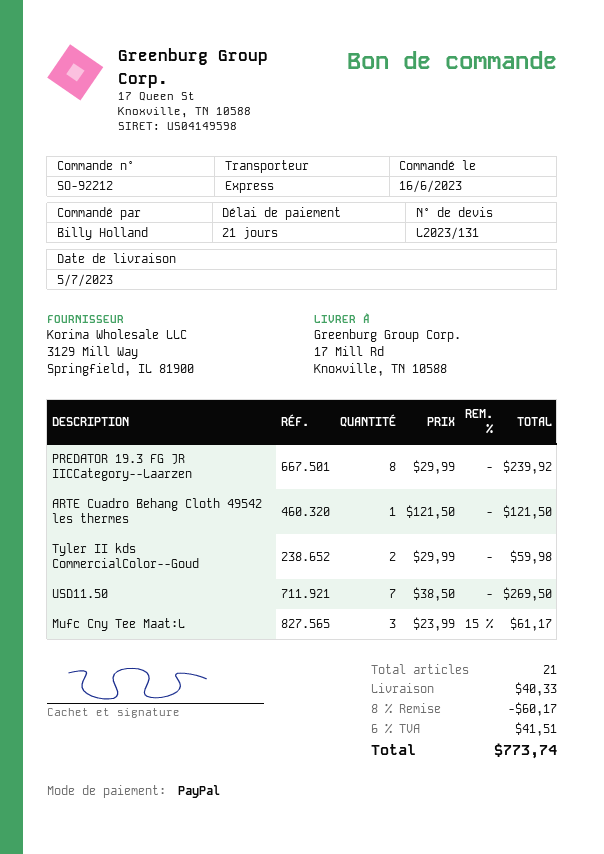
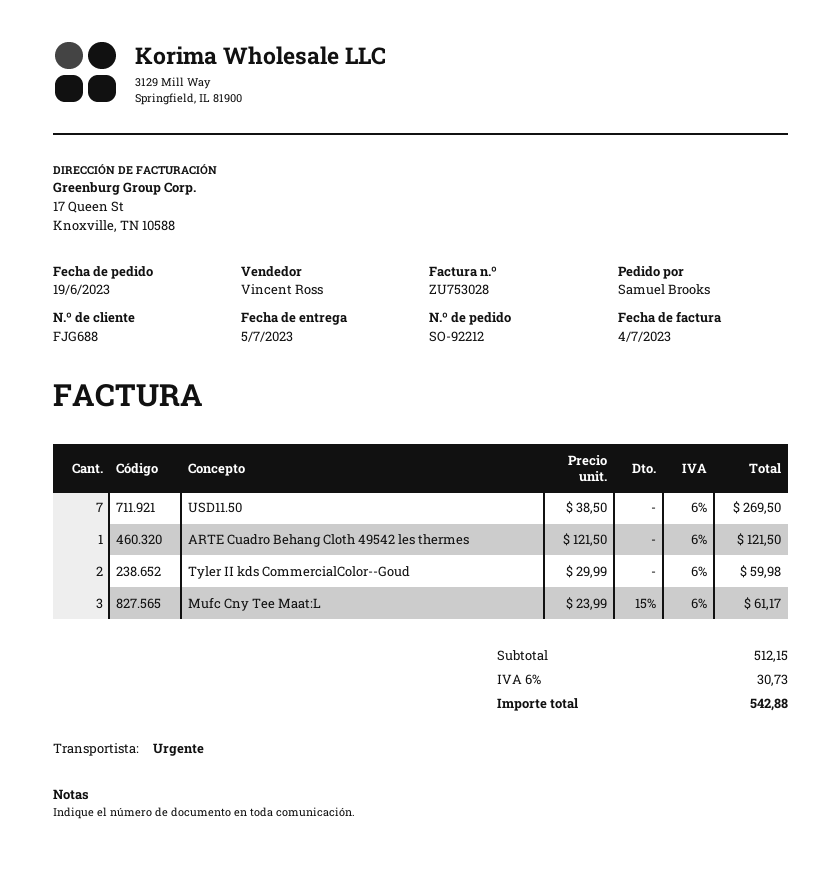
order date: 2023-06-16 -> 2023-06-19
ordered by: Billy Holland -> Samuel Brooks
PREDATOR 19.3 FG JR IICCategory--Laarzen: 8 x 29.99 = 239.92 -> none
discount: 8% = 60.17 -> none
shipping: 40.33 -> none
tax: 6% = 41.51 -> 6% = 30.73
total: 773.74 -> 542.88

